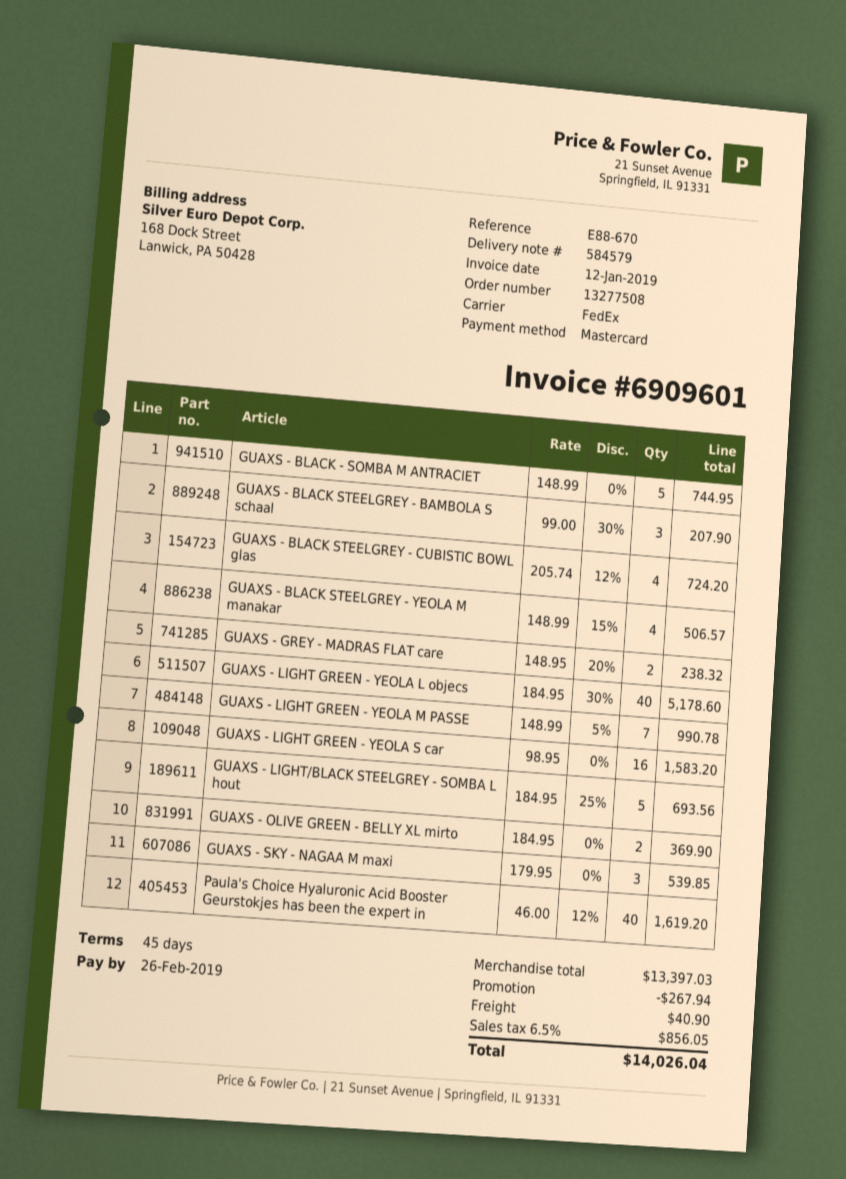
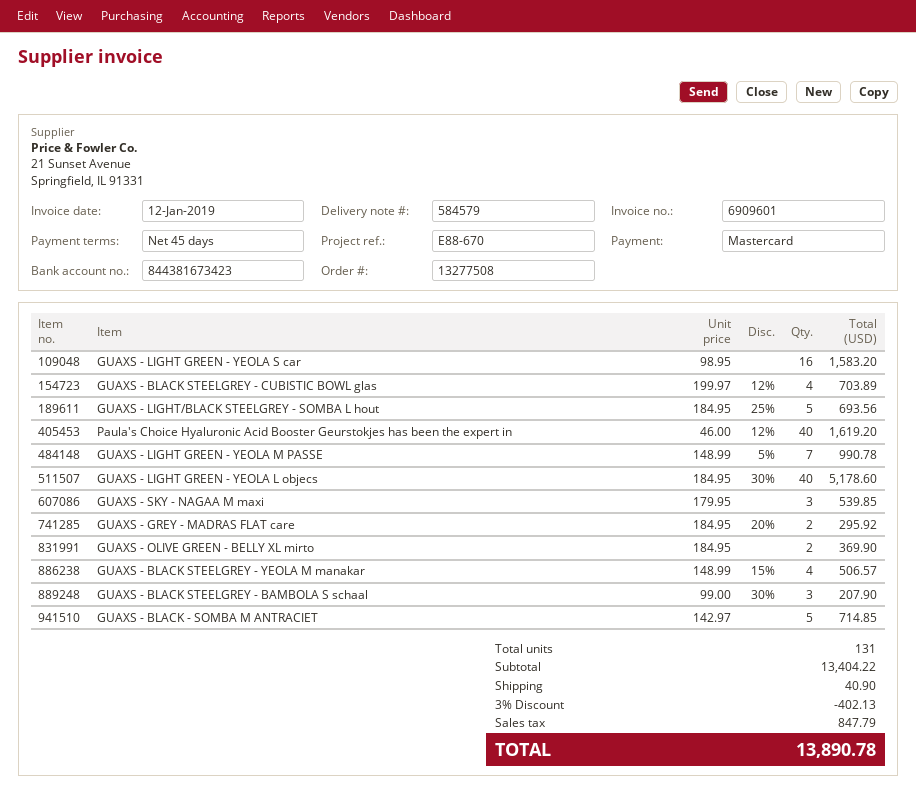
GUAXS - BLACK - SOMBA M ANTRACIET: 5 x 148.99 = 744.95 -> 5 x 142.97 = 714.85
GUAXS - BLACK STEELGREY - CUBISTIC BOWL glas: 4 x 205.74 - 12% = 724.20 -> 4 x 199.97 - 12% = 703.89
GUAXS - GREY - MADRAS FLAT care: 2 x 148.95 - 20% = 238.32 -> 2 x 184.95 - 20% = 295.92
subtotal: 13397.03 -> 13404.22
discount: 267.94 -> 402.13
tax: 856.05 -> 847.79
total: 14026.04 -> 13890.78

